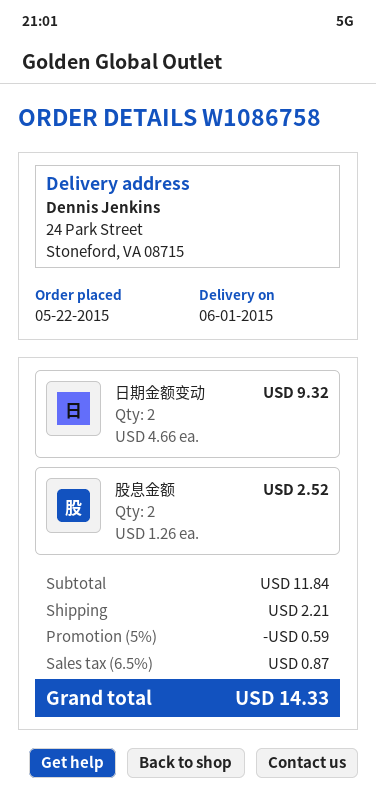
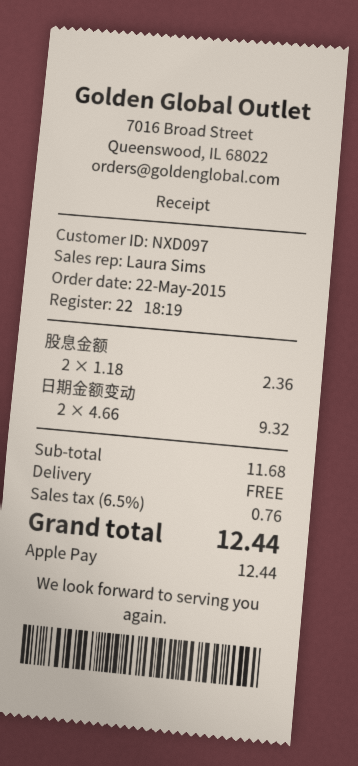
股息金额: 2 x 1.26 = 2.52 -> 2 x 1.18 = 2.36
subtotal: 11.84 -> 11.68
discount: 5% = 0.59 -> none
shipping: 2.21 -> 0.00
tax: 6.5% = 0.87 -> 6.5% = 0.76
total: 14.33 -> 12.44

